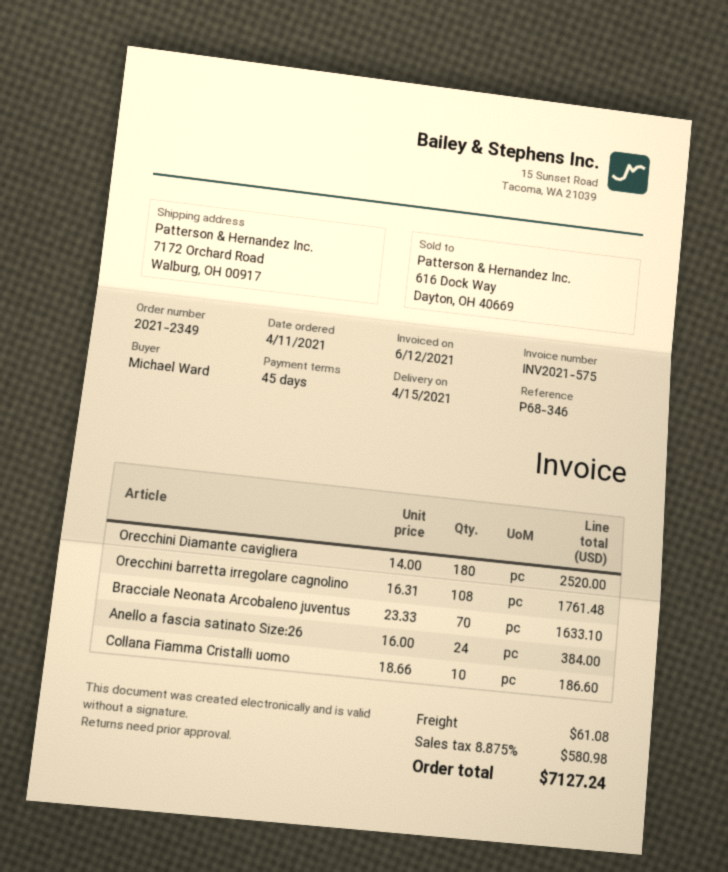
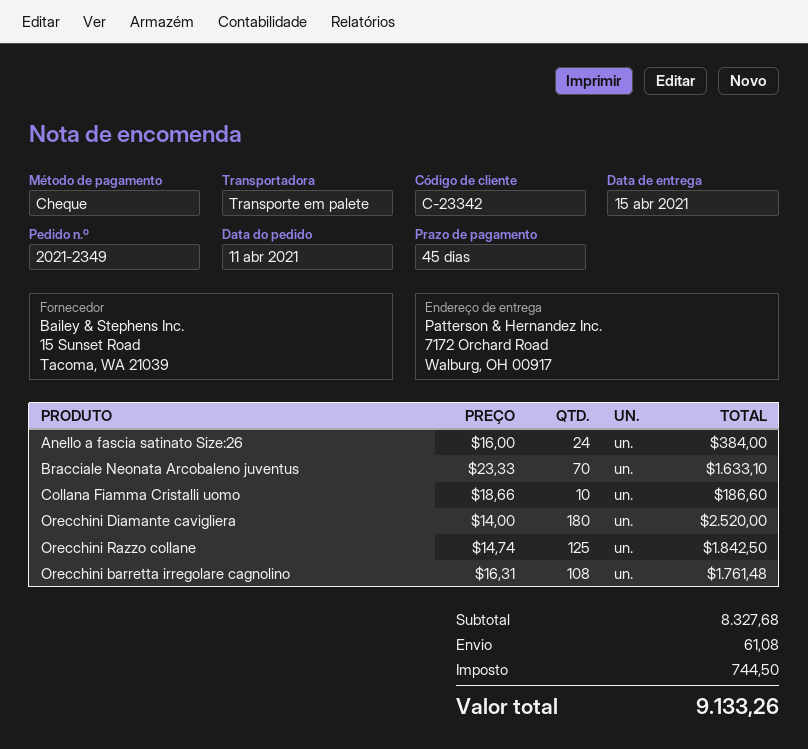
Orecchini Razzo collane: none -> 125 x 14.74 = 1842.50
tax: 580.98 -> 744.50
total: 7127.24 -> 9133.26

